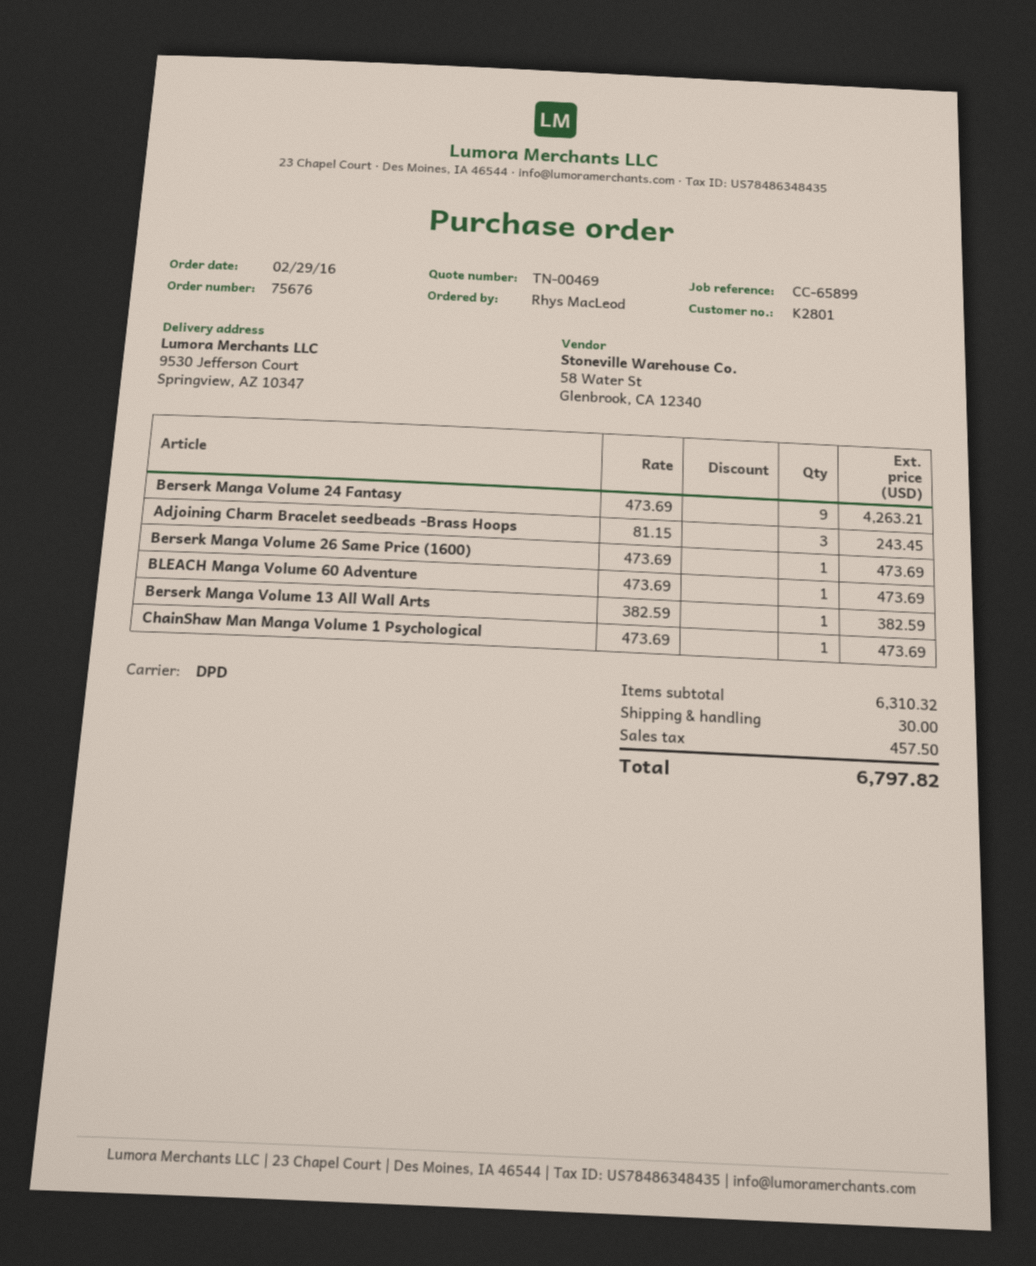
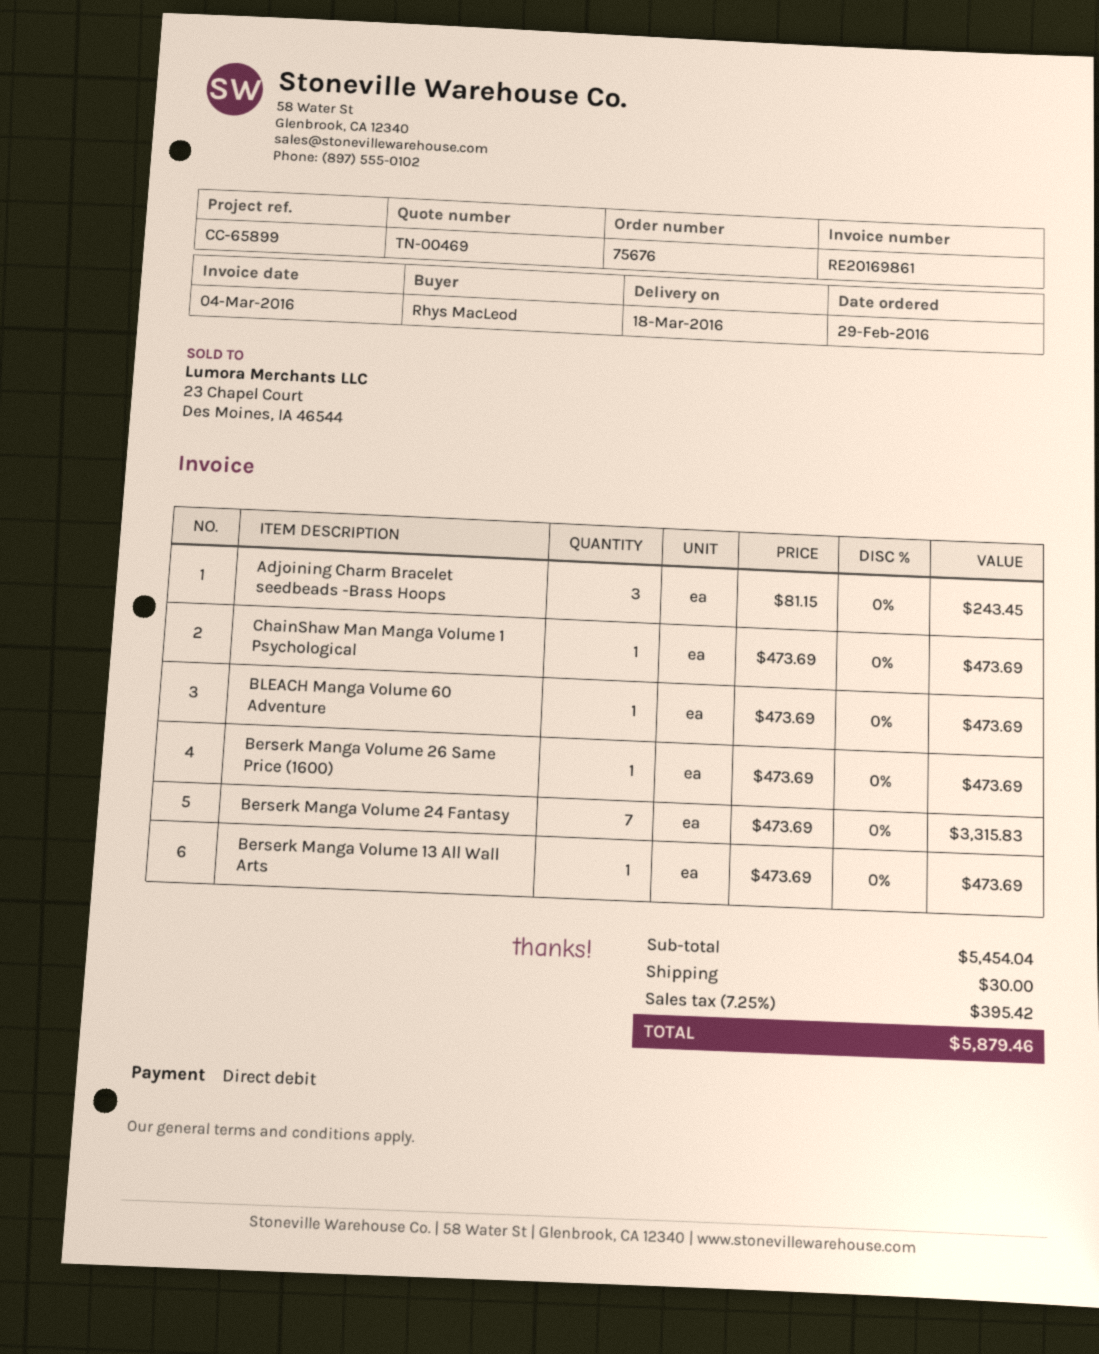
Berserk Manga Volume 24 Fantasy: 9 x 473.69 = 4263.21 -> 7 x 473.69 = 3315.83
Berserk Manga Volume 13 All Wall Arts: 1 x 382.59 = 382.59 -> 1 x 473.69 = 473.69
subtotal: 6310.32 -> 5454.04
tax: 457.50 -> 395.42
total: 6797.82 -> 5879.46

